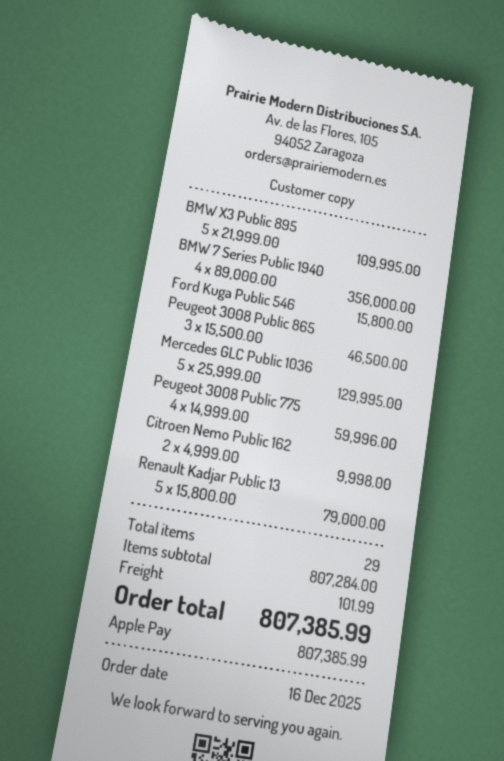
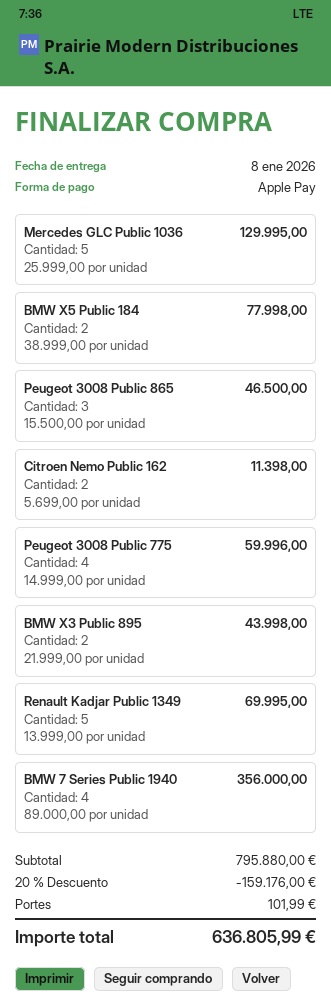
BMW X3 Public 895: 5 x 21999.00 = 109995.00 -> 2 x 21999.00 = 43998.00
Ford Kuga Public 546: 1 x 15800.00 = 15800.00 -> none
Citroen Nemo Public 162: 2 x 4999.00 = 9998.00 -> 2 x 5699.00 = 11398.00
Renault Kadjar Public 13: 5 x 15800.00 = 79000.00 -> 5 x 13999.00 = 69995.00
BMW X5 Public 184: none -> 2 x 38999.00 = 77998.00
subtotal: 807284.00 -> 795880.00
discount: none -> 20% = 159176.00
total: 807385.99 -> 636805.99

